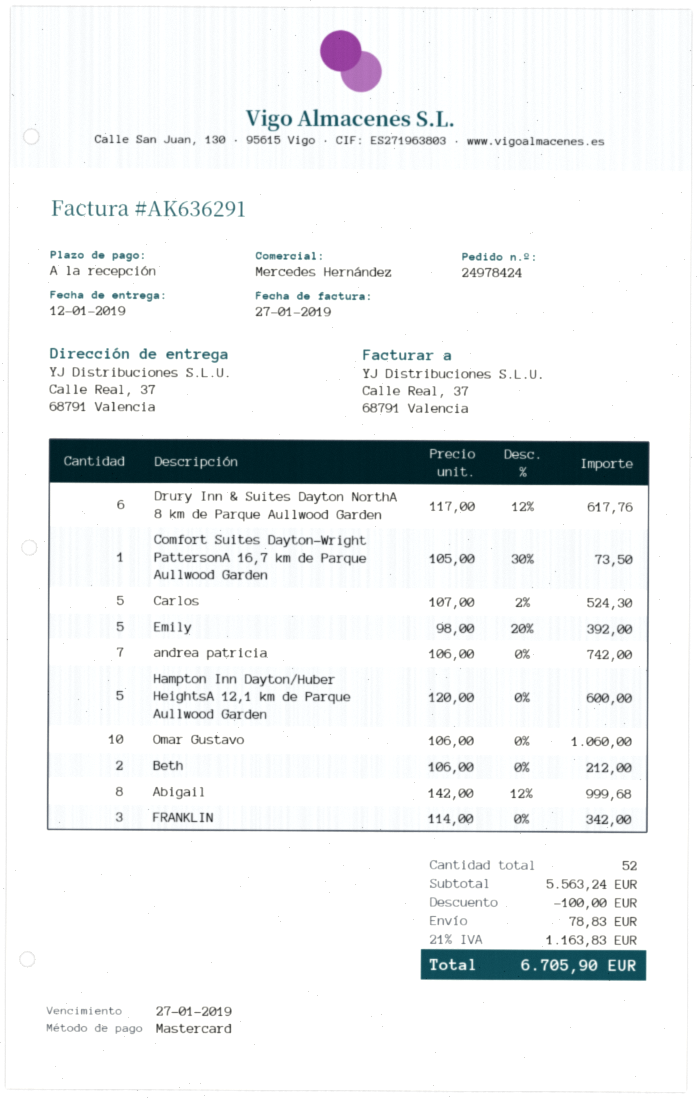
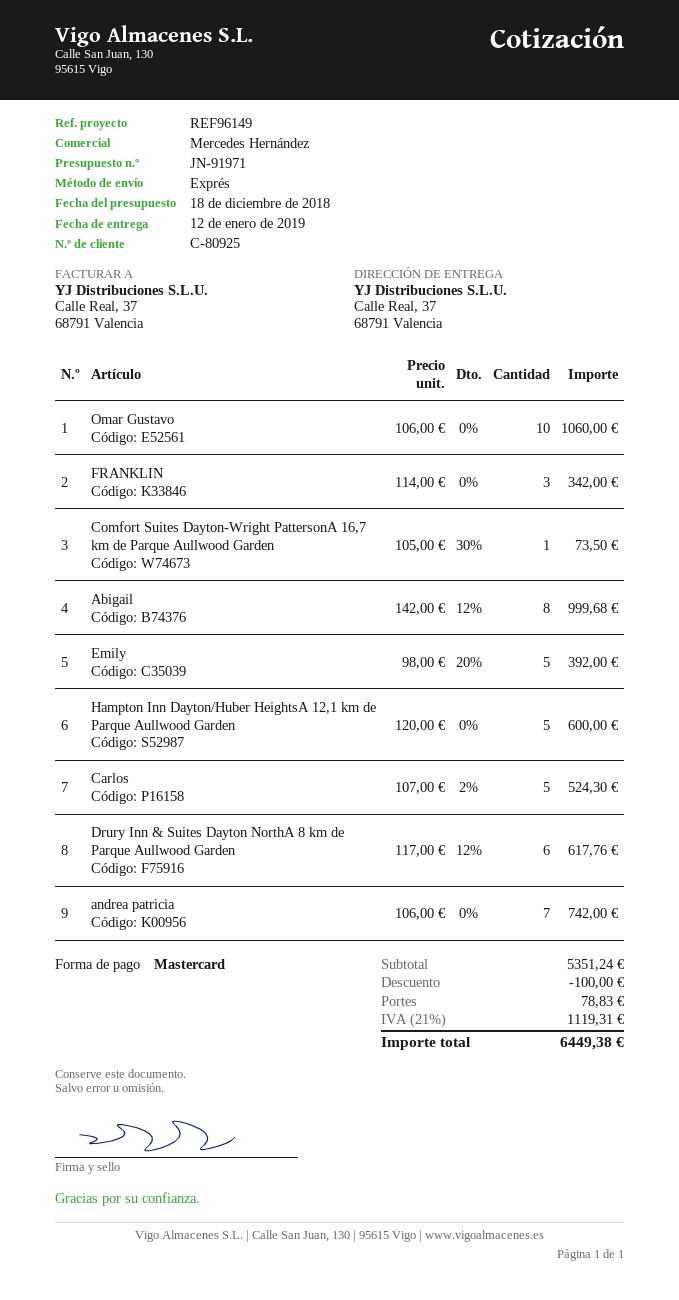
Beth: 2 x 106.00 = 212.00 -> none
subtotal: 5563.24 -> 5351.24
tax: 21% = 1163.83 -> 21% = 1119.31
total: 6705.90 -> 6449.38

